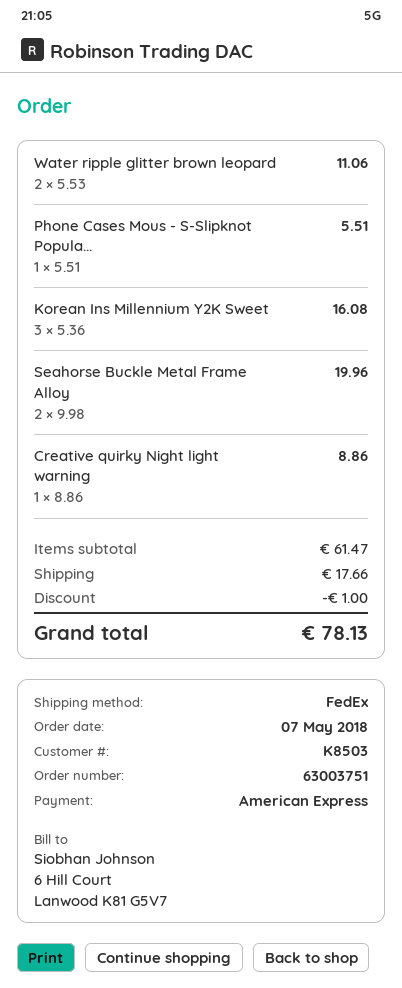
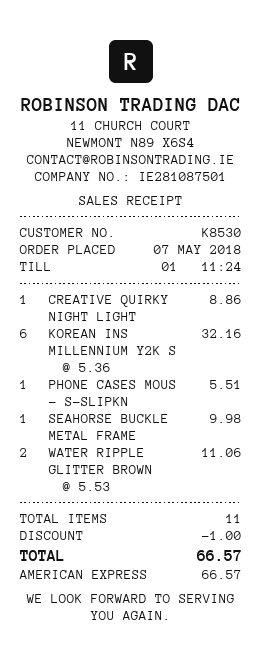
customer number: K8503 -> K8530
Korean Ins Millennium Y2K Sweet: 3 x 5.36 = 16.08 -> 6 x 5.36 = 32.16
Seahorse Buckle Metal Frame Alloy: 2 x 9.98 = 19.96 -> 1 x 9.98 = 9.98
shipping: 17.66 -> none
total: 78.13 -> 66.57

